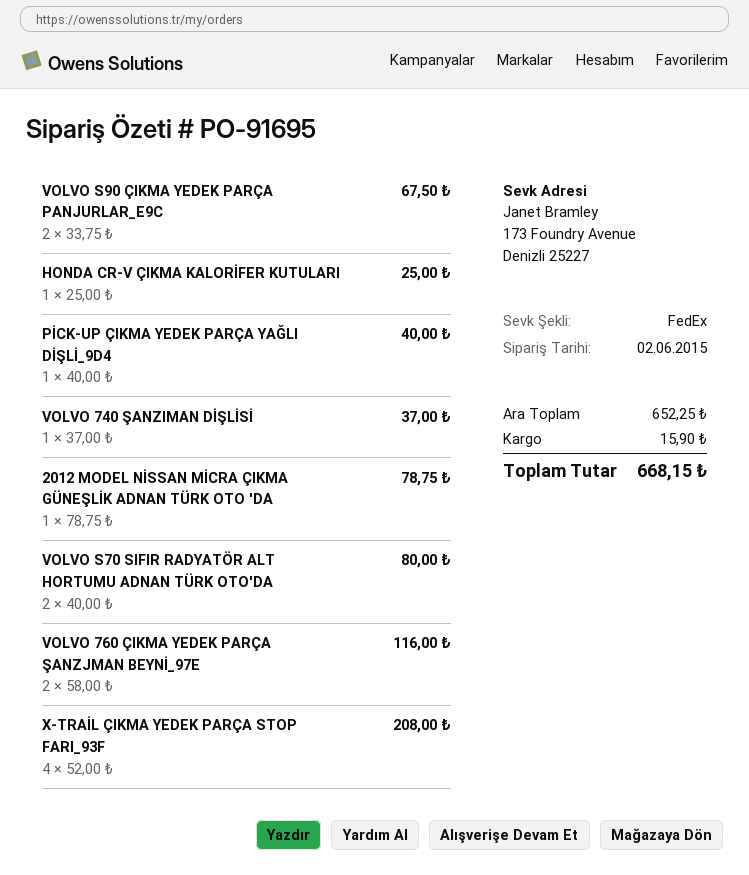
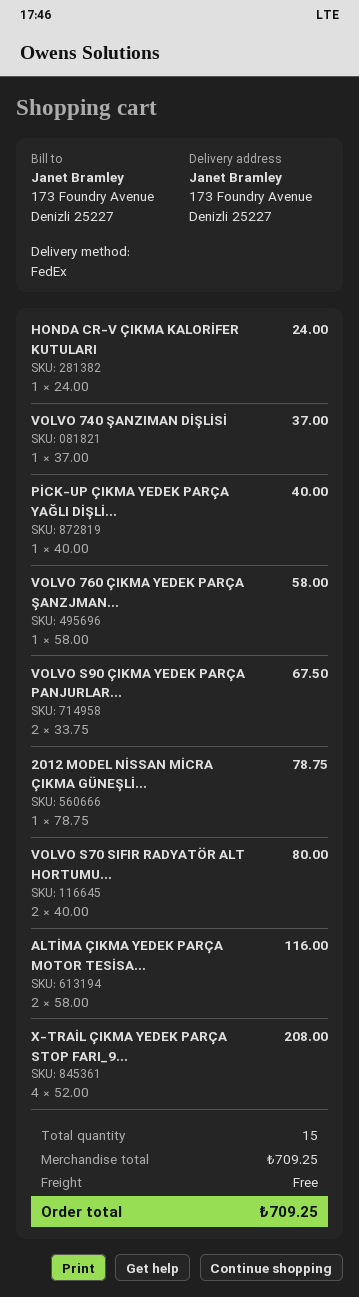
HONDA CR-V ÇIKMA KALORİFER KUTULARI: 1 x 25.00 = 25.00 -> 1 x 24.00 = 24.00
VOLVO 760 ÇIKMA YEDEK PARÇA ŞANZJMAN BEYNİ_97E: 2 x 58.00 = 116.00 -> 1 x 58.00 = 58.00
ALTİMA ÇIKMA YEDEK PARÇA MOTOR TESİSA...: none -> 2 x 58.00 = 116.00
subtotal: 652.25 -> 709.25
shipping: 15.90 -> 0.00
total: 668.15 -> 709.25

